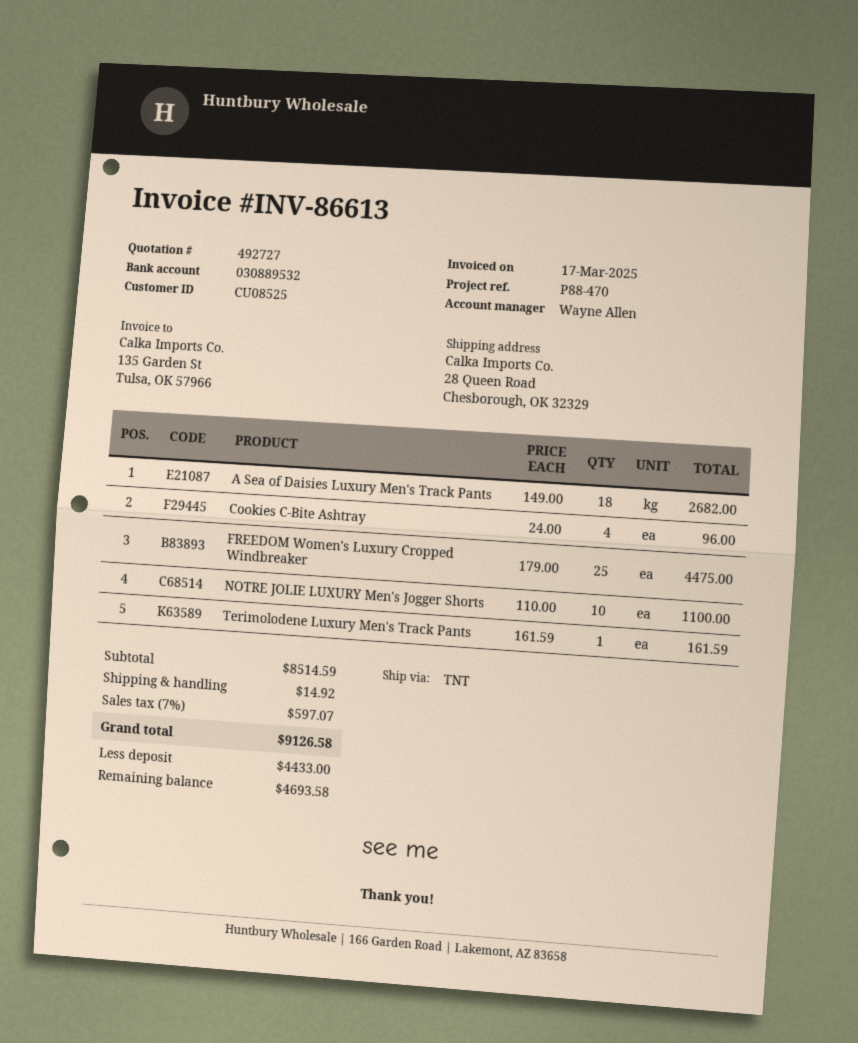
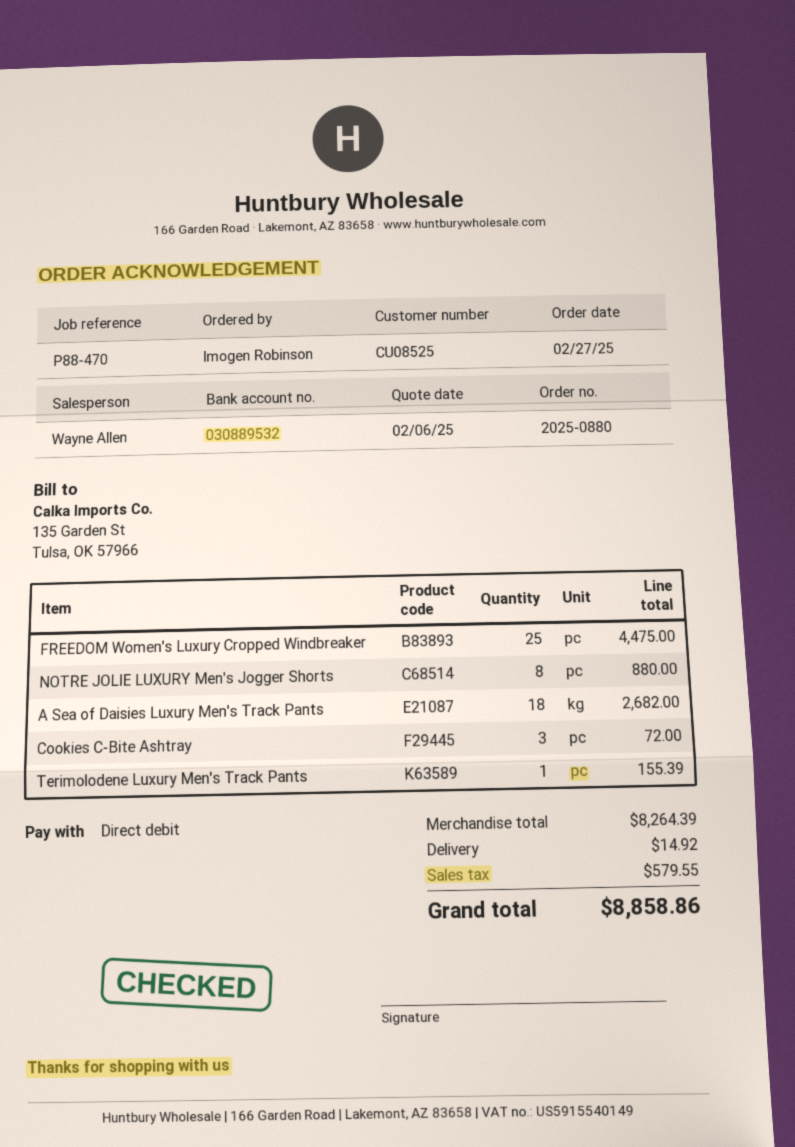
Cookies C-Bite Ashtray: 4 for 96.00 -> 3 for 72.00
NOTRE JOLIE LUXURY Men's Jogger Shorts: 10 for 1100.00 -> 8 for 880.00
Terimolodene Luxury Men's Track Pants: 1 for 161.59 -> 1 for 155.39
subtotal: 8514.59 -> 8264.39
tax: 597.07 -> 579.55
total: 9126.58 -> 8858.86

